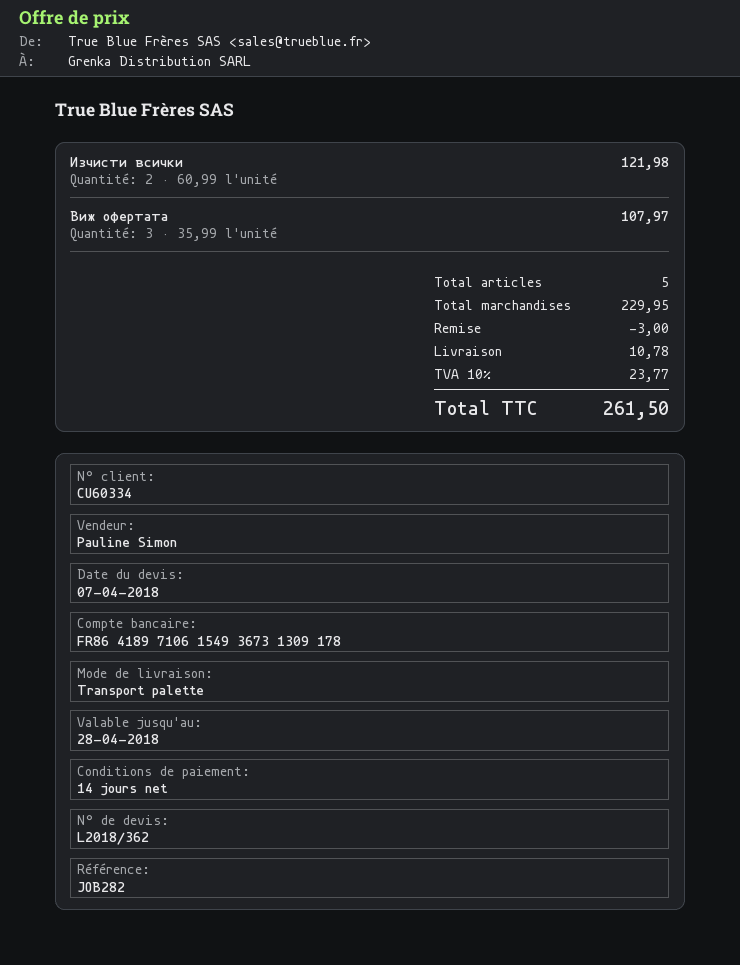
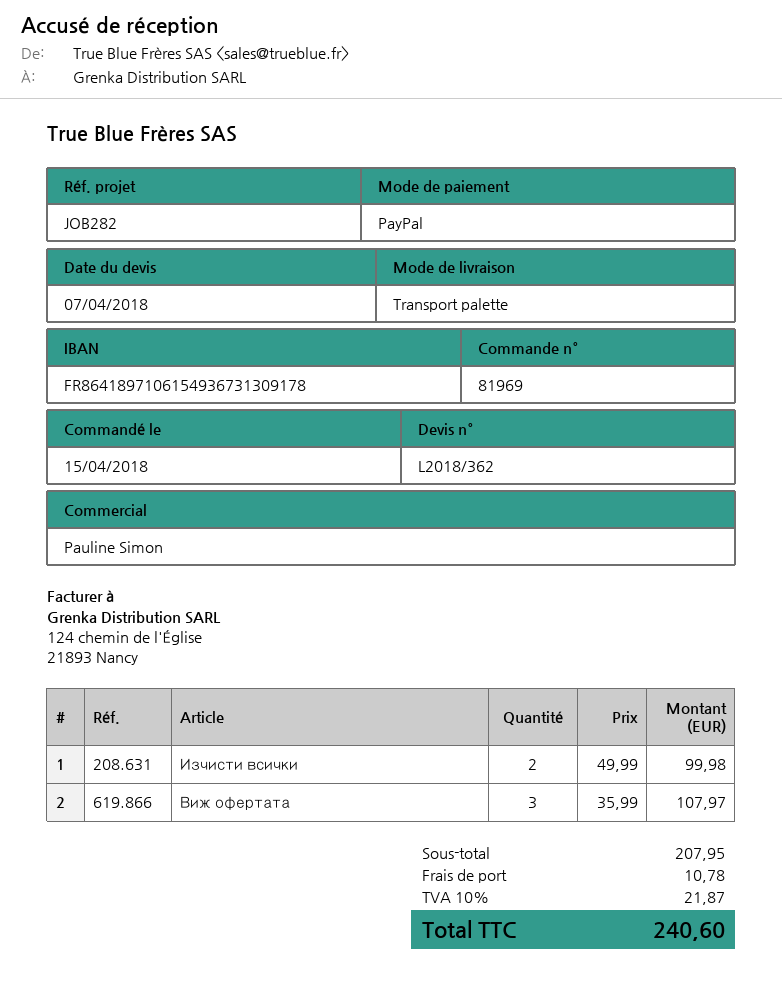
Изчисти всички: 2 x 60.99 = 121.98 -> 2 x 49.99 = 99.98
subtotal: 229.95 -> 207.95
discount: 3.00 -> none
tax: 10% = 23.77 -> 10% = 21.87
total: 261.50 -> 240.60

